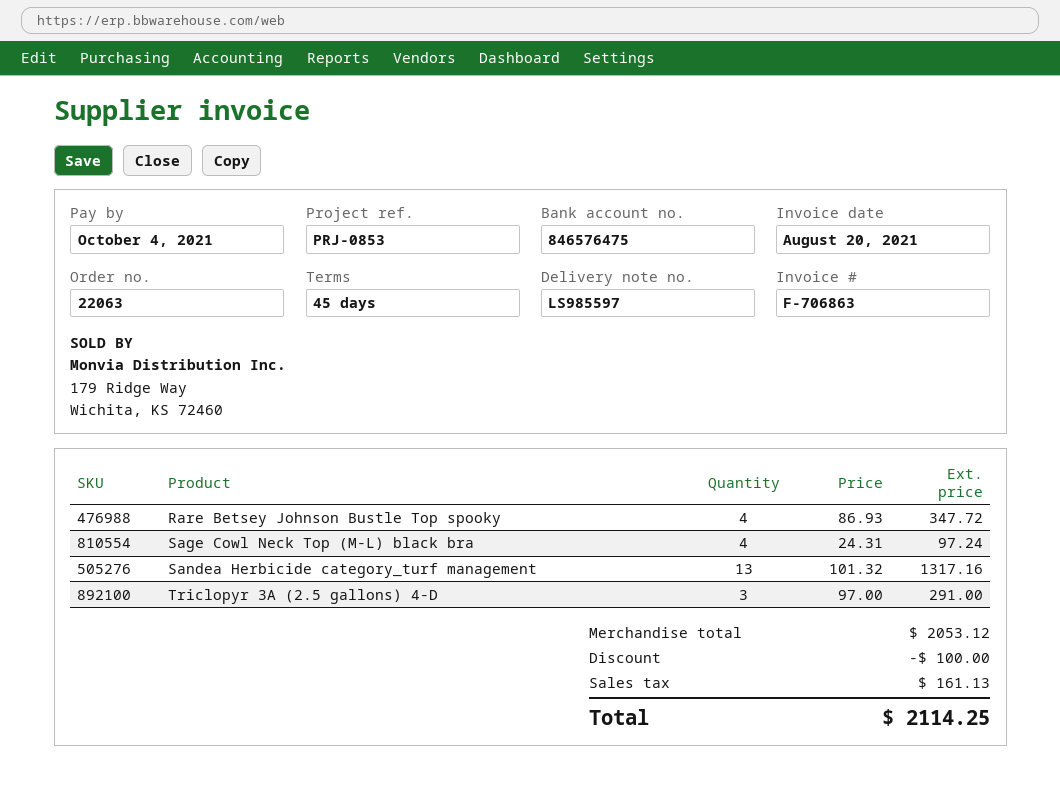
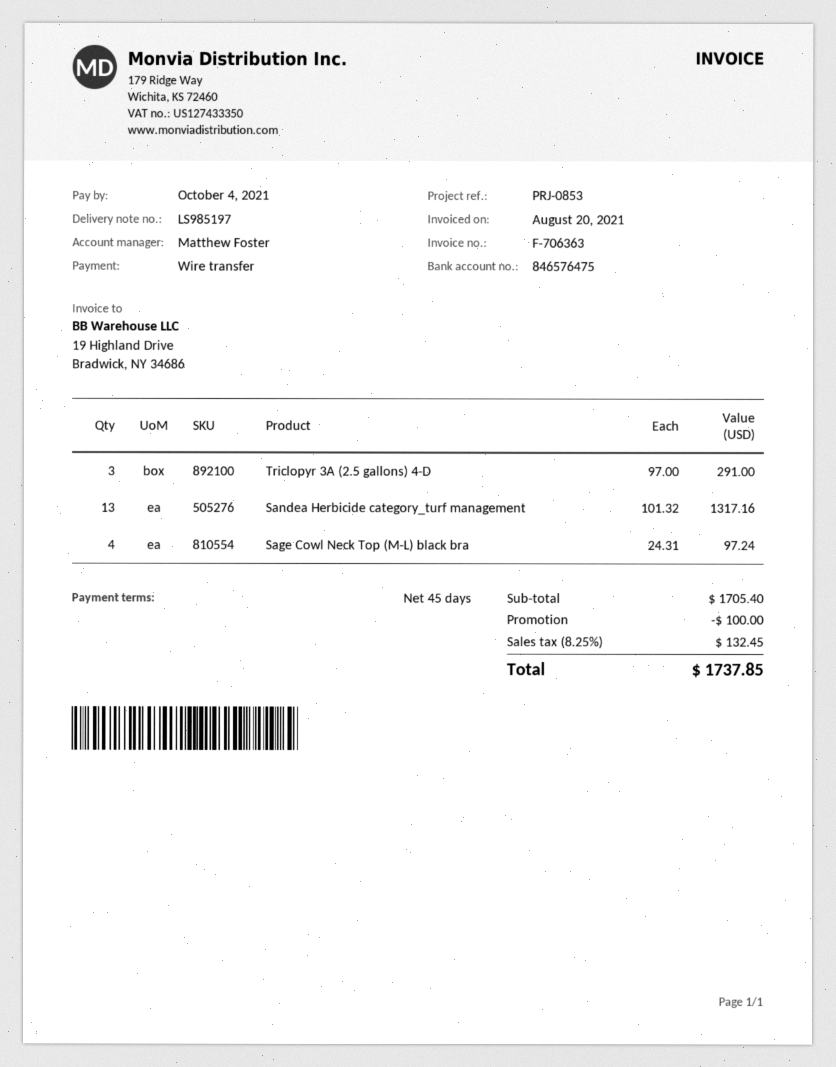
delivery note number: LS985597 -> LS985197
invoice number: F-706863 -> F-706363
Rare Betsey Johnson Bustle Top spooky: 4 x 86.93 = 347.72 -> none
subtotal: 2053.12 -> 1705.40
tax: 161.13 -> 132.45
total: 2114.25 -> 1737.85

